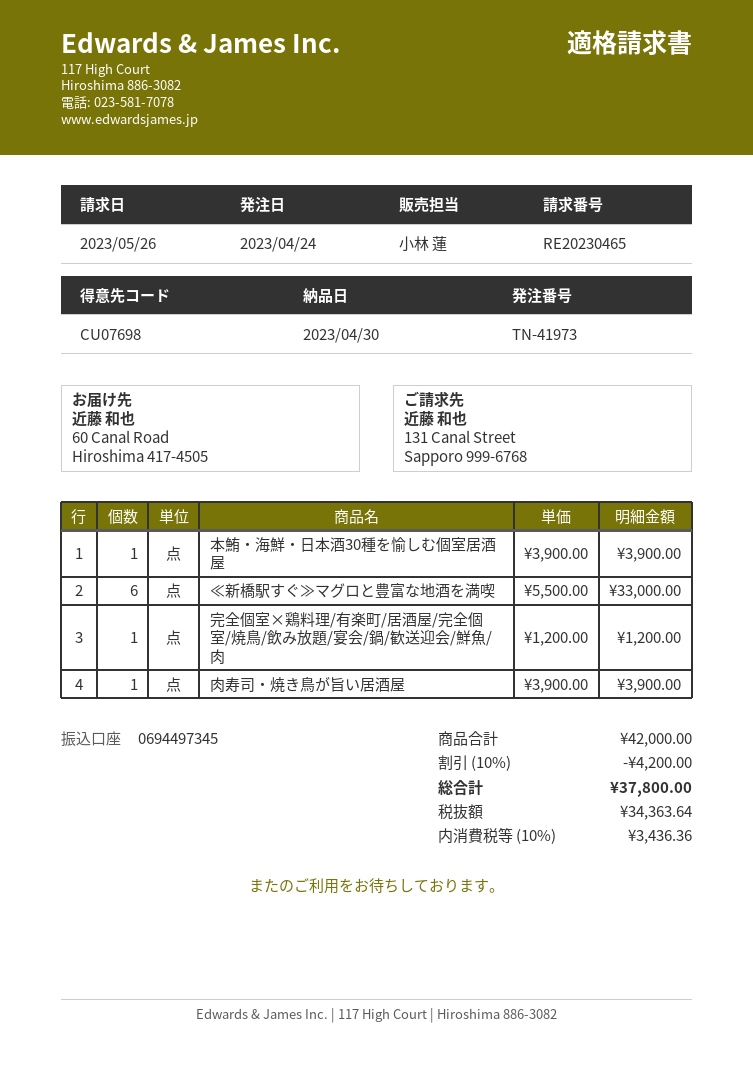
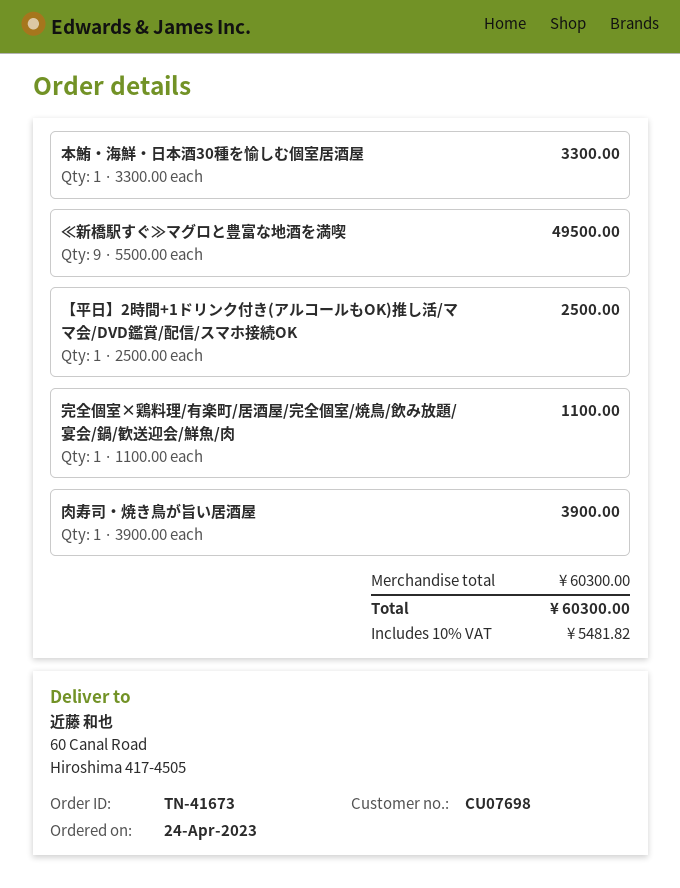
order number: TN-41973 -> TN-41673
本鮪・海鮮・日本酒30種を愉しむ個室居酒屋: 1 x 3900.00 = 3900.00 -> 1 x 3300.00 = 3300.00
≪新橋駅すぐ≫マグロと豊富な地酒を満喫: 6 x 5500.00 = 33000.00 -> 9 x 5500.00 = 49500.00
完全個室×鶏料理/有楽町/居酒屋/完全個室/焼鳥/飲み放題/宴会/鍋/歓送迎会/鮮魚/肉: 1 x 1200.00 = 1200.00 -> 1 x 1100.00 = 1100.00
【平日】2時間+1ドリンク付き(アルコールもOK)推し活/ママ会/DVD鑑賞/配信/スマホ接続OK: none -> 1 x 2500.00 = 2500.00
subtotal: 42000.00 -> 60300.00
discount: 10% = 4200.00 -> none
tax: 10% = 3436.36 -> 10% = 5481.82
total: 37800.00 -> 60300.00

